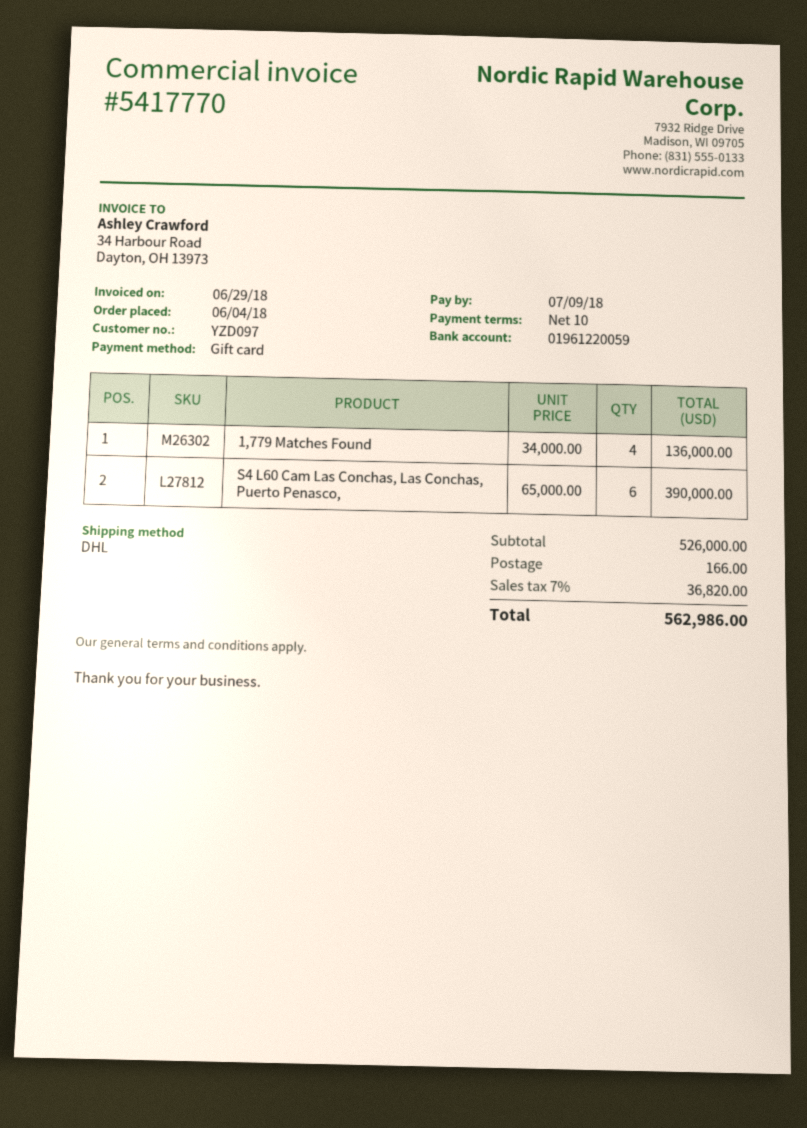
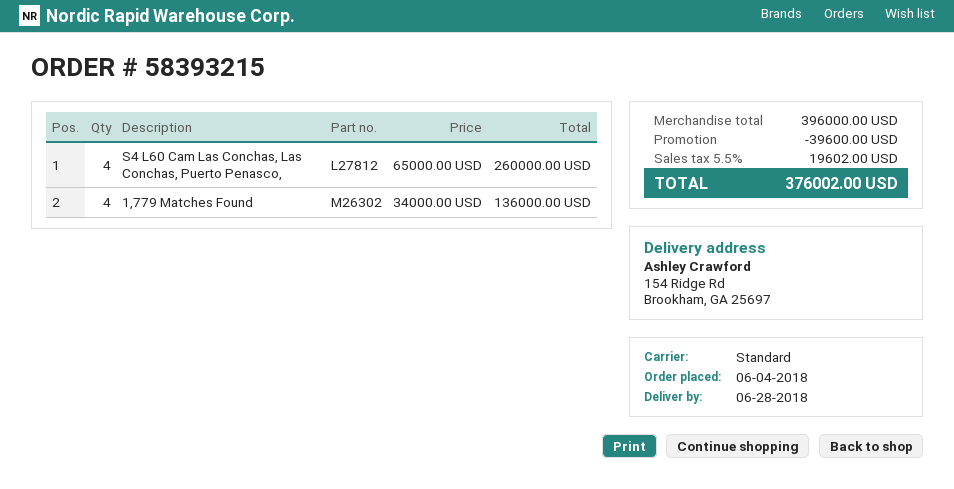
shipping method: DHL -> standard
S4 L60 Cam Las Conchas, Las Conchas, Puerto Penasco,: 6 x 65000.00 = 390000.00 -> 4 x 65000.00 = 260000.00
subtotal: 526000.00 -> 396000.00
discount: none -> 39600.00
shipping: 166.00 -> none
tax: 7% = 36820.00 -> 5.5% = 19602.00
total: 562986.00 -> 376002.00

